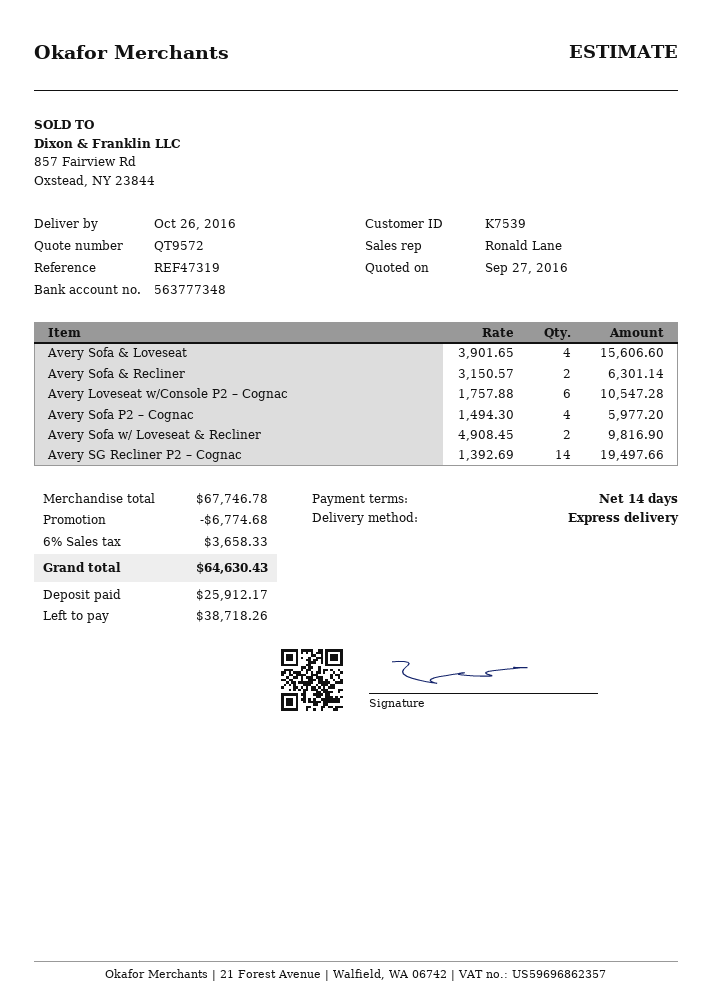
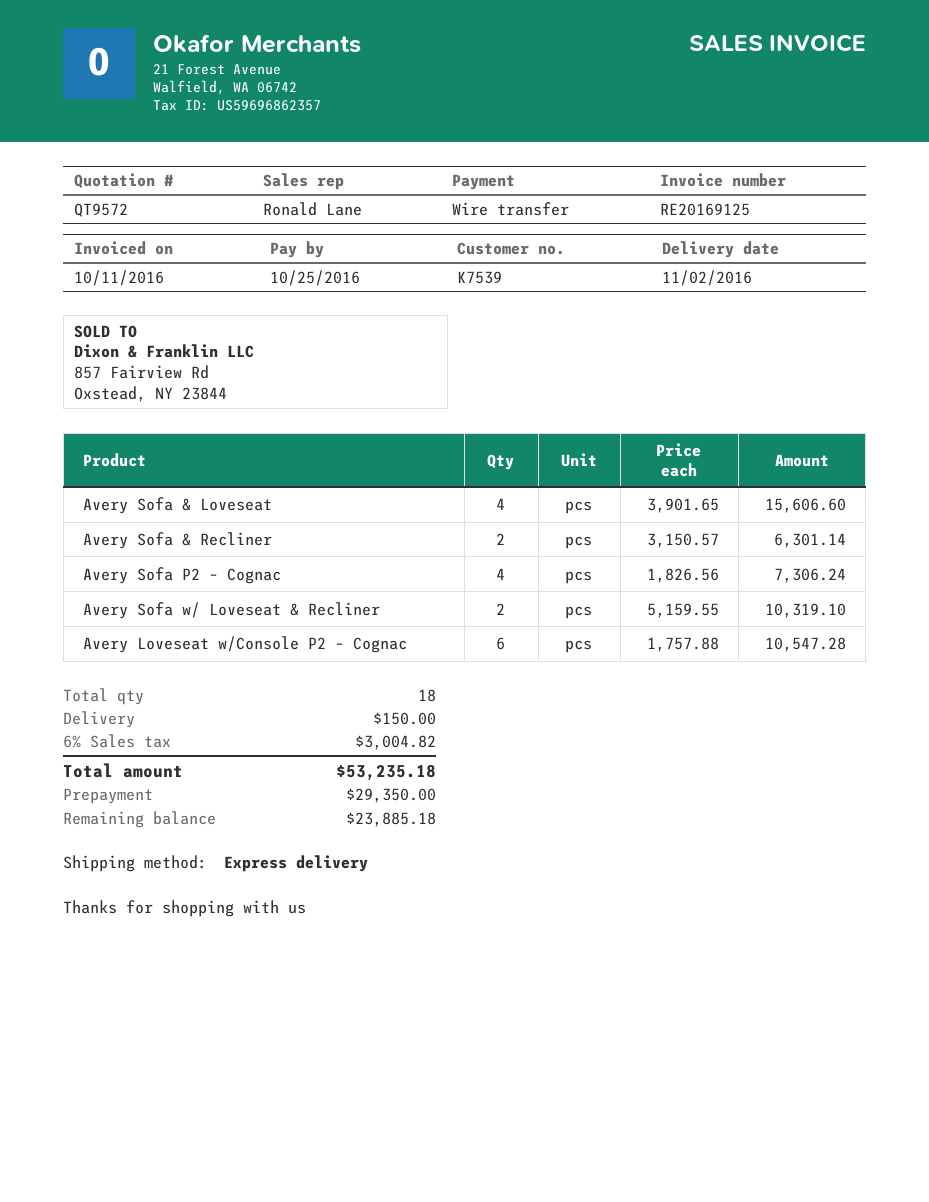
delivery date: 2016-10-26 -> 2016-11-02
Avery Sofa P2 – Cognac: 4 x 1494.30 = 5977.20 -> 4 x 1826.56 = 7306.24
Avery Sofa w/ Loveseat & Recliner: 2 x 4908.45 = 9816.90 -> 2 x 5159.55 = 10319.10
Avery SG Recliner P2 – Cognac: 14 x 1392.69 = 19497.66 -> none
discount: 6774.68 -> none
shipping: none -> 150.00
tax: 6% = 3658.33 -> 6% = 3004.82
total: 64630.43 -> 53235.18
deposit: 25912.17 -> 29350.00
balance: 38718.26 -> 23885.18

